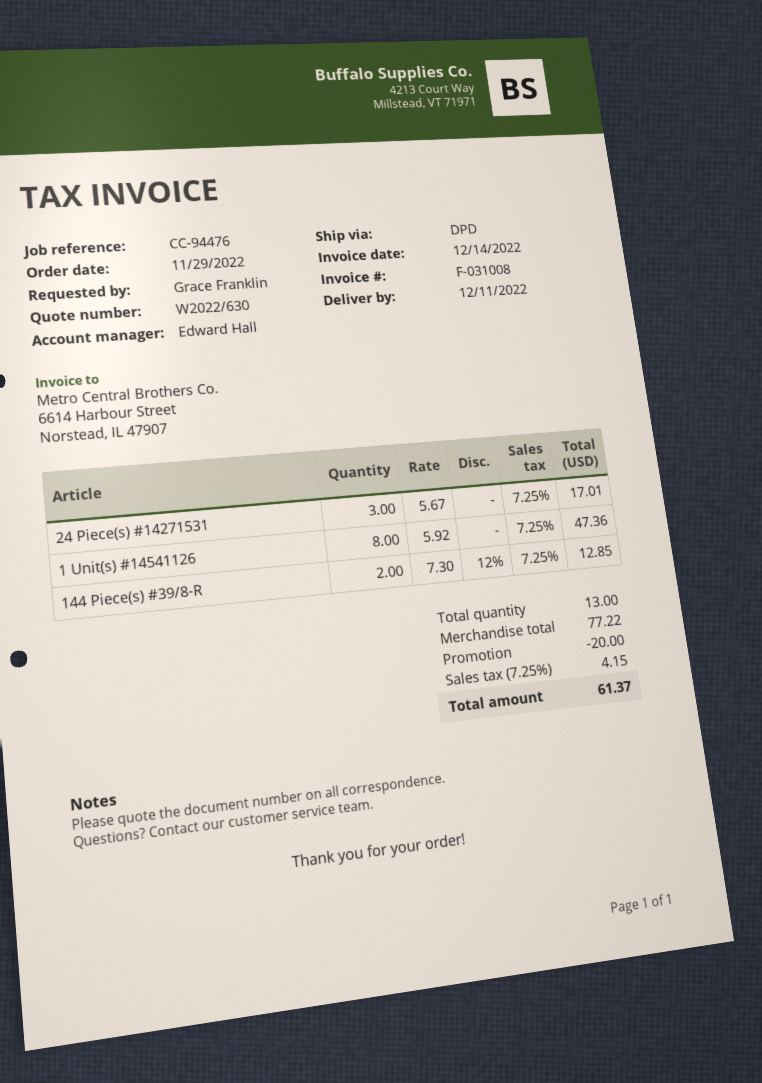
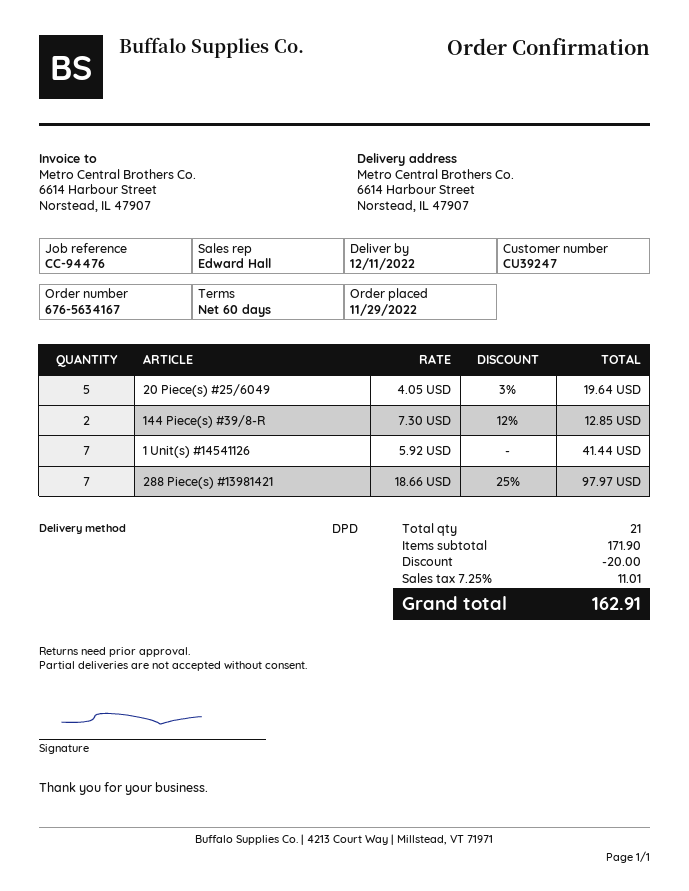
24 Piece(s) #14271531: 3 x 5.67 = 17.01 -> none
1 Unit(s) #14541126: 8 x 5.92 = 47.36 -> 7 x 5.92 = 41.44
20 Piece(s) #25/6049: none -> 5 x 4.05 - 3% = 19.64
288 Piece(s) #13981421: none -> 7 x 18.66 - 25% = 97.97
total quantity: 13 -> 21
subtotal: 77.22 -> 171.90
tax: 7.25% = 4.15 -> 7.25% = 11.01
total: 61.37 -> 162.91

